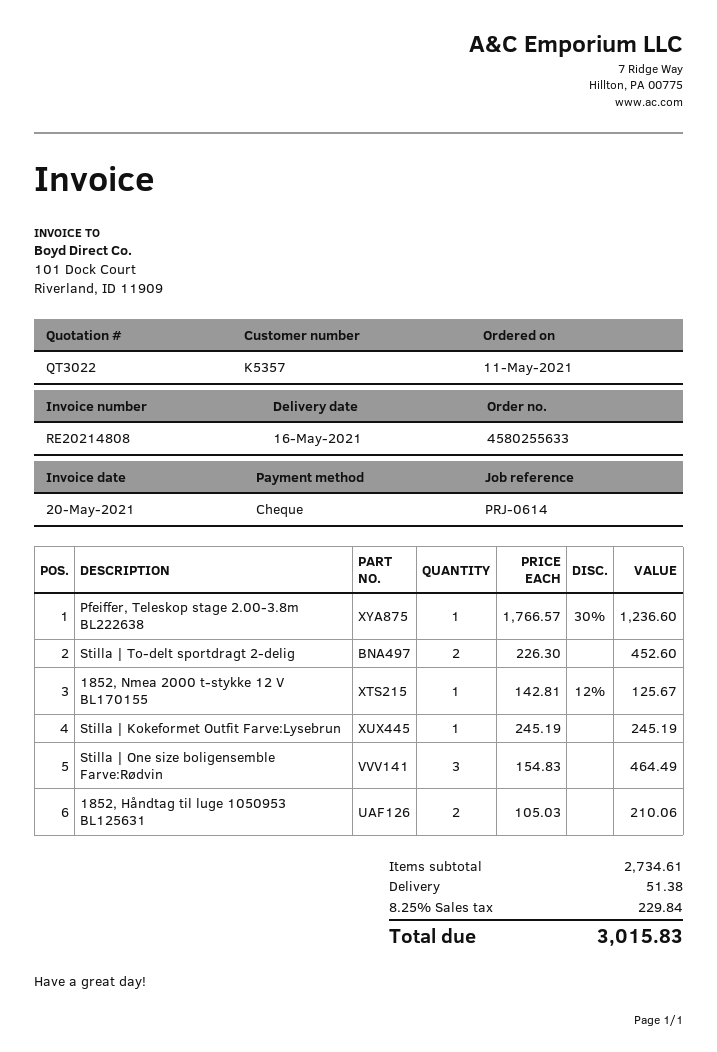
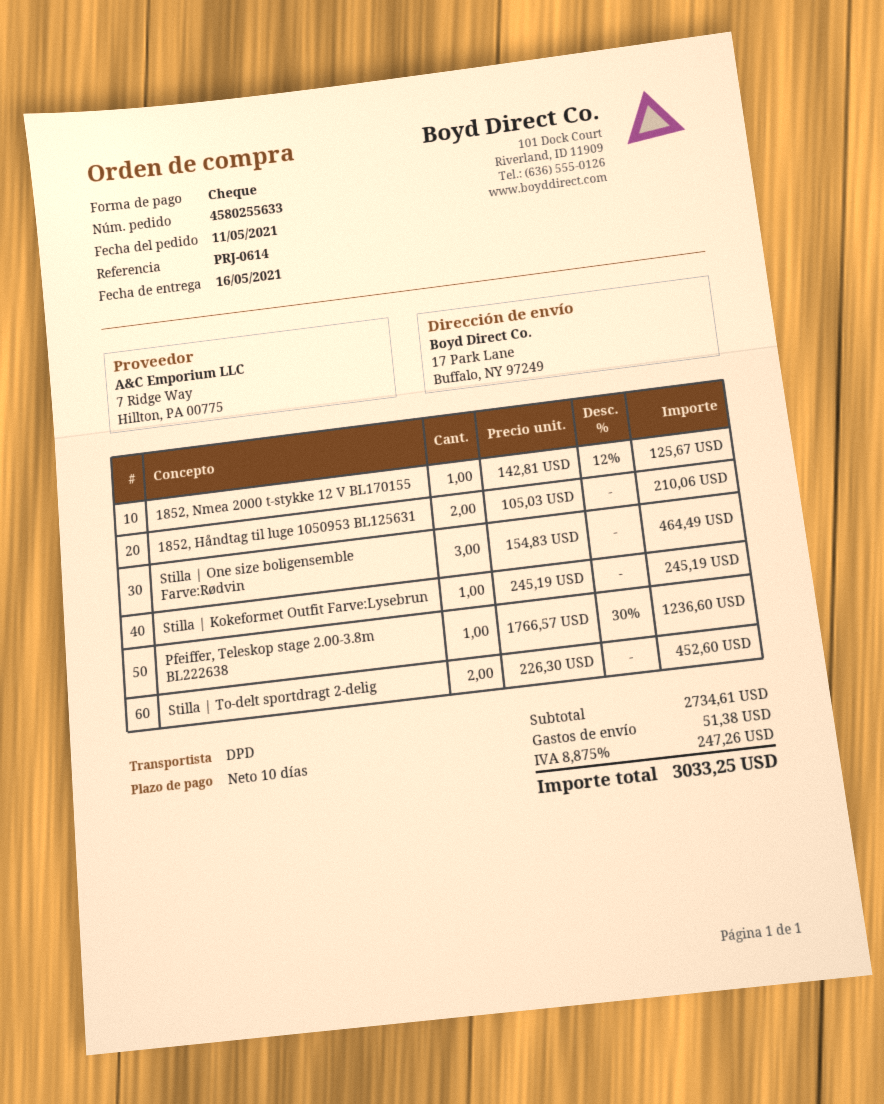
tax: 8.25% = 229.84 -> 8.875% = 247.26
total: 3015.83 -> 3033.25

